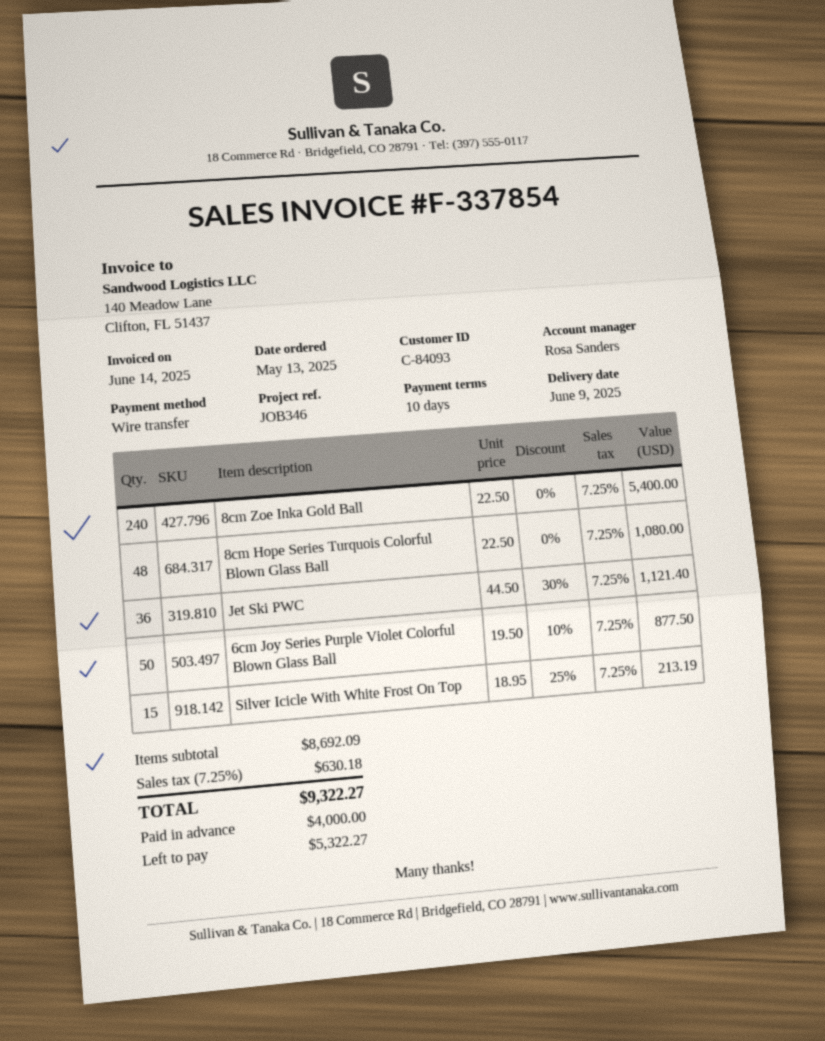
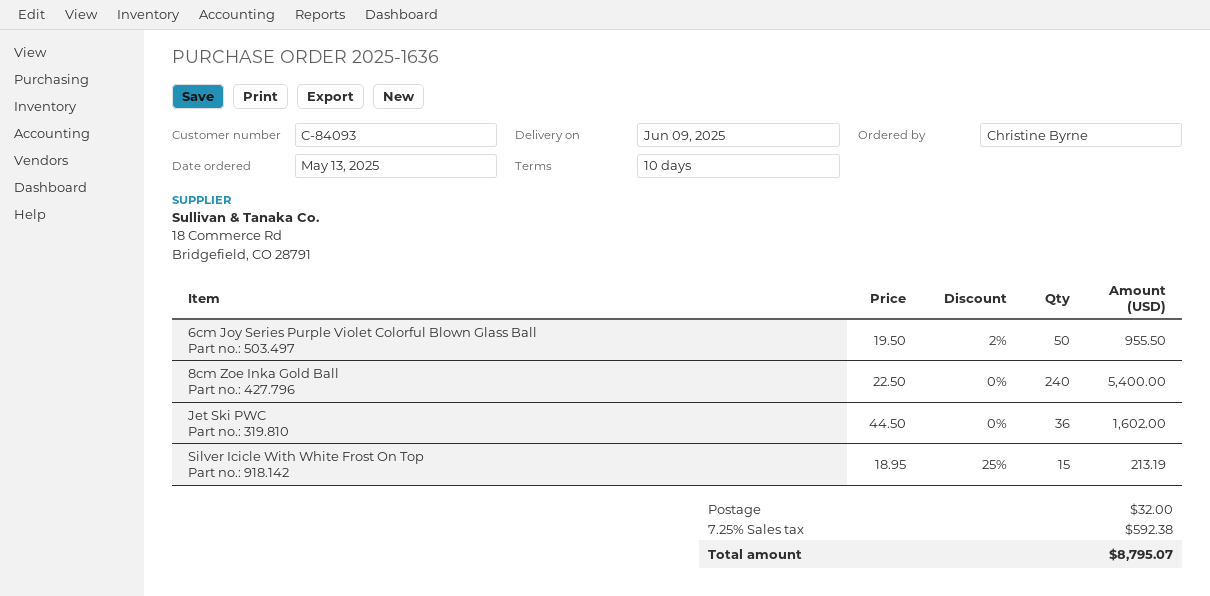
8cm Hope Series Turquois Colorful Blown Glass Ball: 48 x 22.50 = 1080.00 -> none
Jet Ski PWC: 36 x 44.50 - 30% = 1121.40 -> 36 x 44.50 = 1602.00
6cm Joy Series Purple Violet Colorful Blown Glass Ball: 50 x 19.50 - 10% = 877.50 -> 50 x 19.50 - 2% = 955.50
shipping: none -> 32.00
tax: 7.25% = 630.18 -> 7.25% = 592.38
total: 9322.27 -> 8795.07

